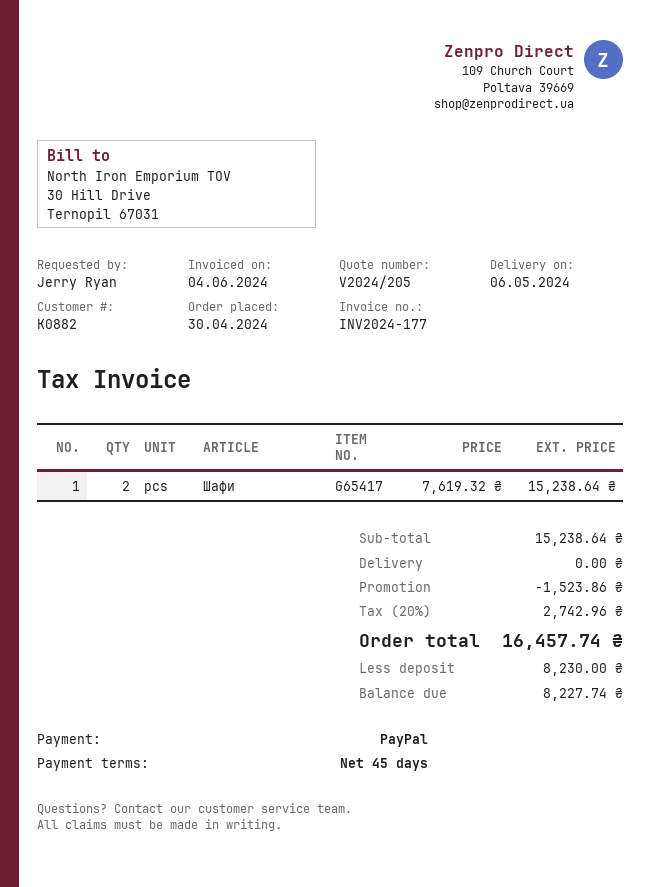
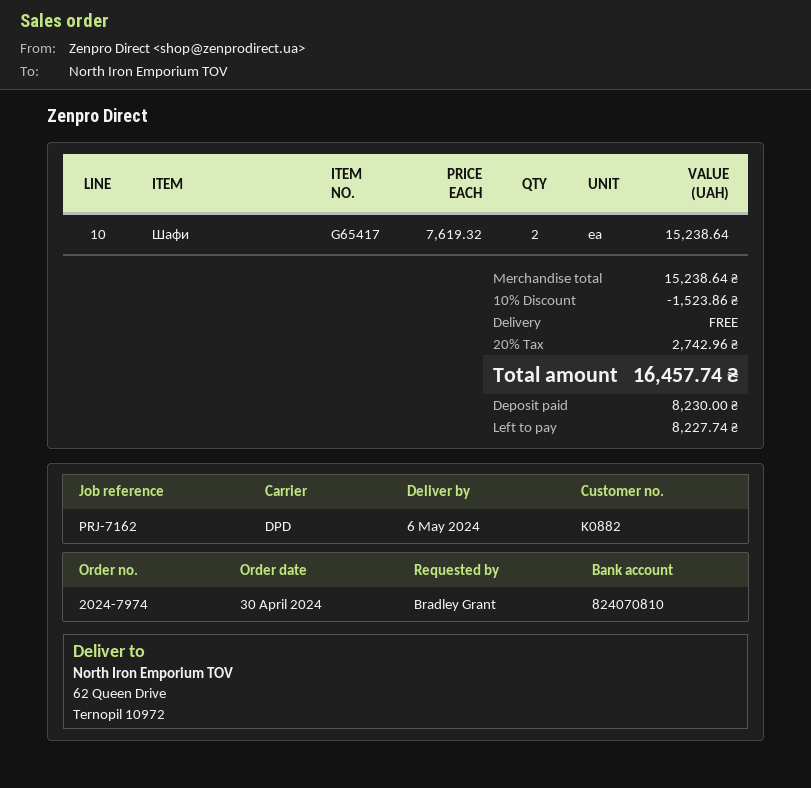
ordered by: Jerry Ryan -> Bradley Grant

